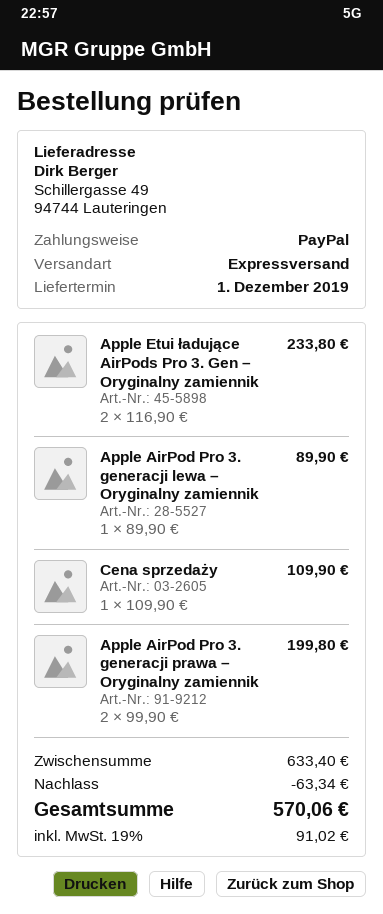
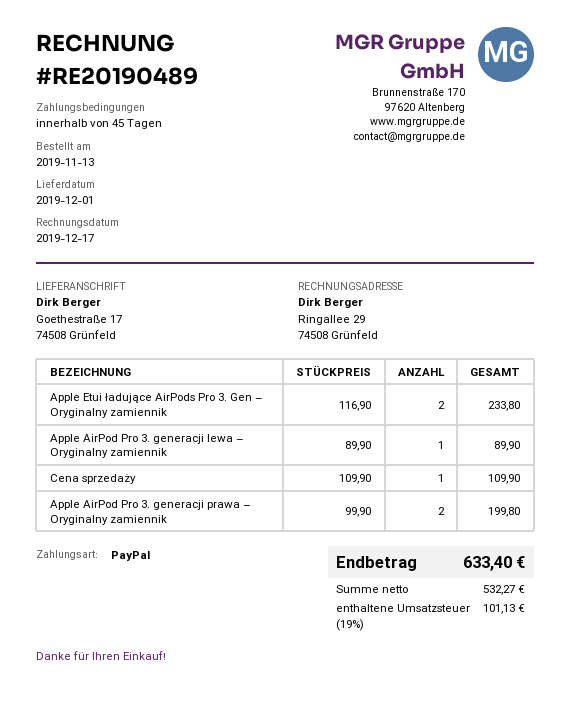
ship to: Schillergasse 49, 94744 Lauteringen -> Goethestraße 17, 74508 Grünfeld
discount: 63.34 -> none
tax: 19% = 91.02 -> 19% = 101.13
total: 570.06 -> 633.40

